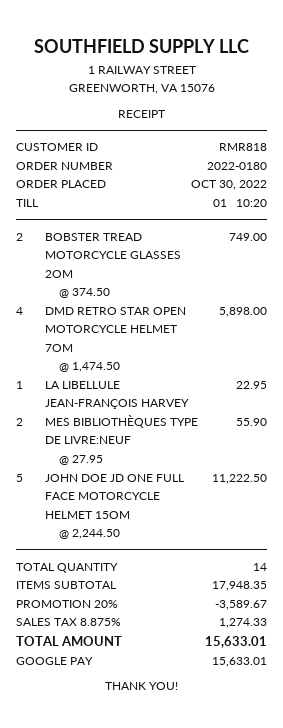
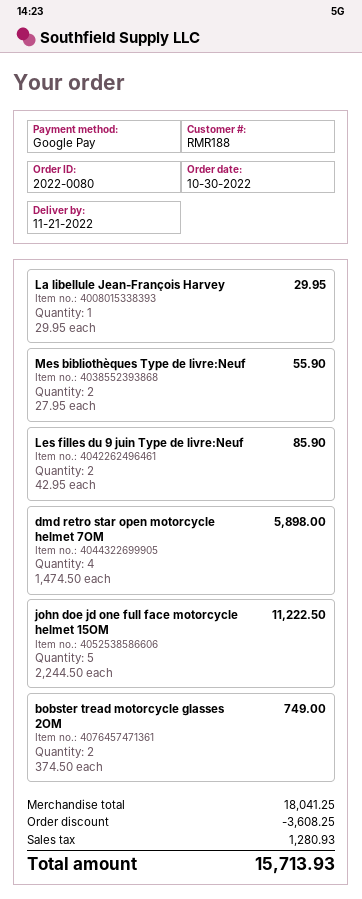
order number: 2022-0180 -> 2022-0080
customer number: RMR818 -> RMR188
LA LIBELLULE JEAN-FRANÇOIS HARVEY: 1 x 22.95 = 22.95 -> 1 x 29.95 = 29.95
Les filles du 9 juin Type de livre:Neuf: none -> 2 x 42.95 = 85.90
subtotal: 17948.35 -> 18041.25
discount: 3589.67 -> 3608.25
tax: 1274.33 -> 1280.93
total: 15633.01 -> 15713.93

